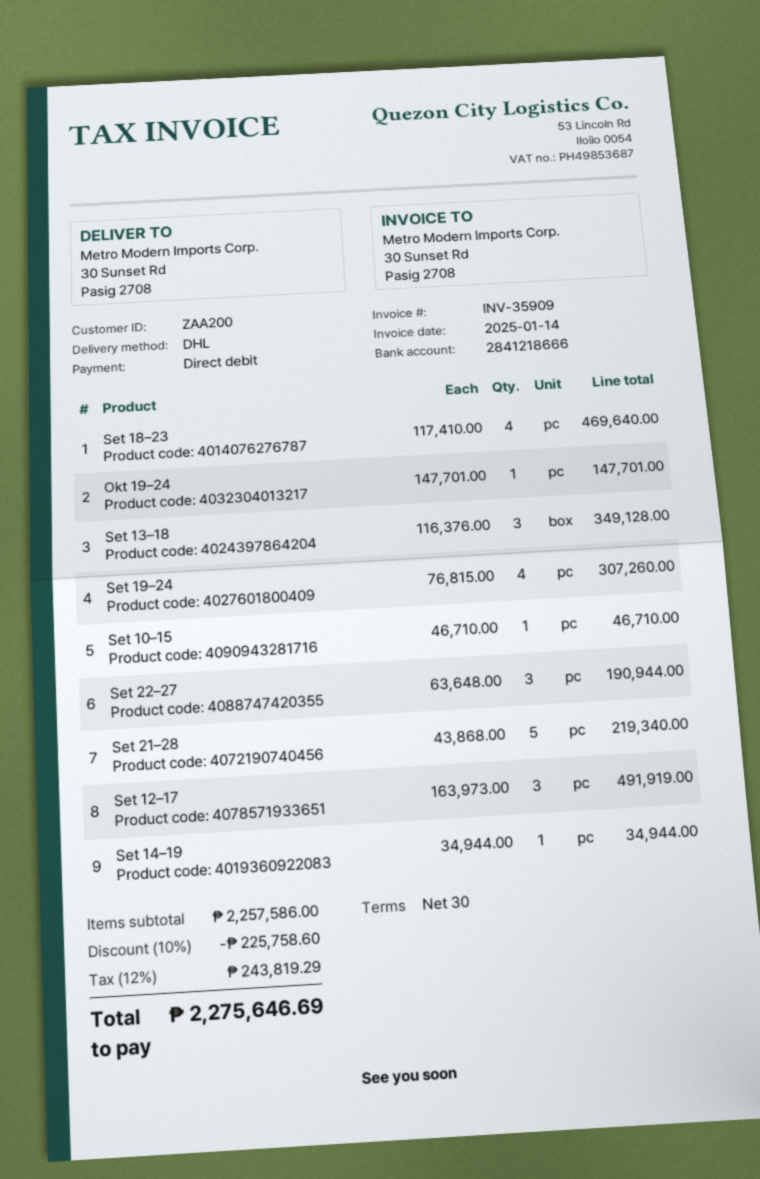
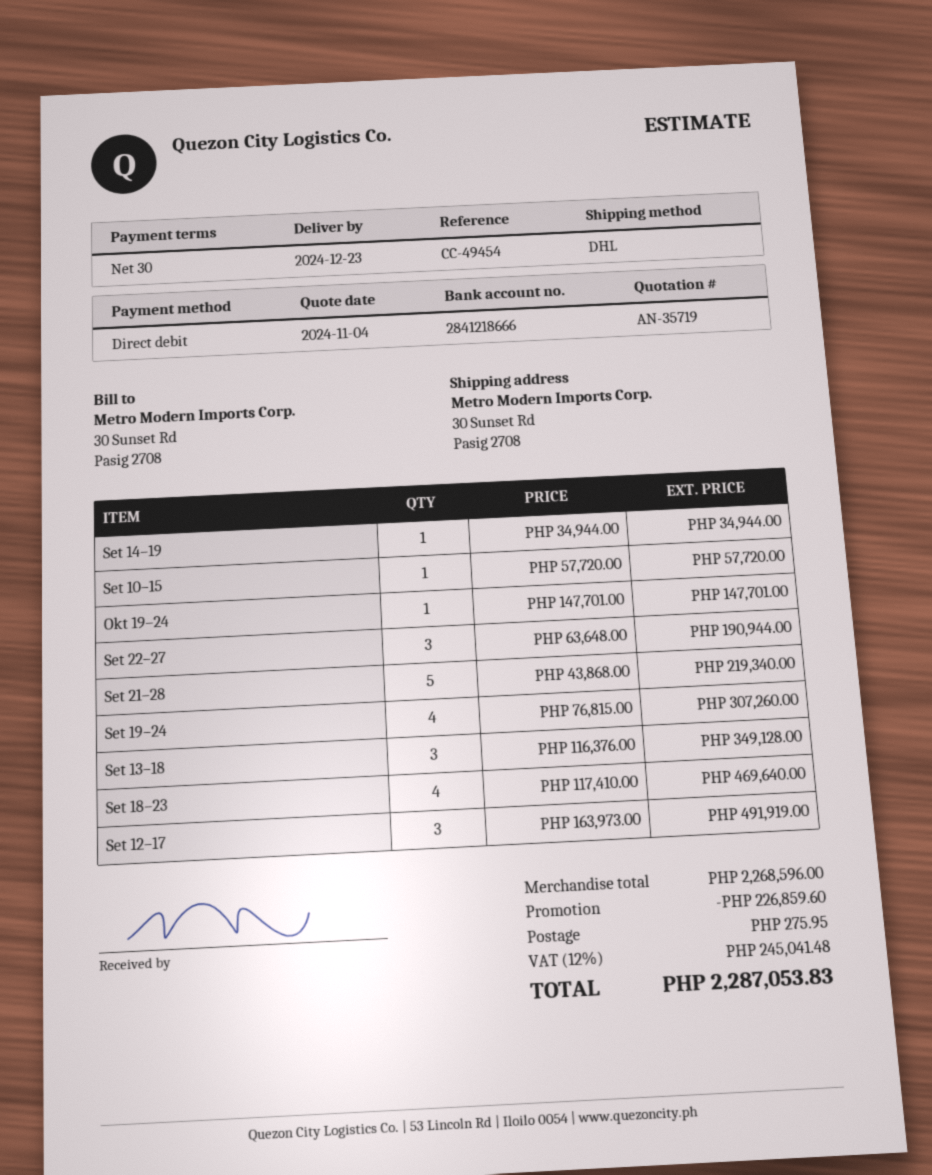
Set 10–15: 1 x 46710.00 = 46710.00 -> 1 x 57720.00 = 57720.00
subtotal: 2257586.00 -> 2268596.00
discount: 225758.60 -> 226859.60
shipping: none -> 275.95
tax: 12% = 243819.29 -> 12% = 245041.48
total: 2275646.69 -> 2287053.83

